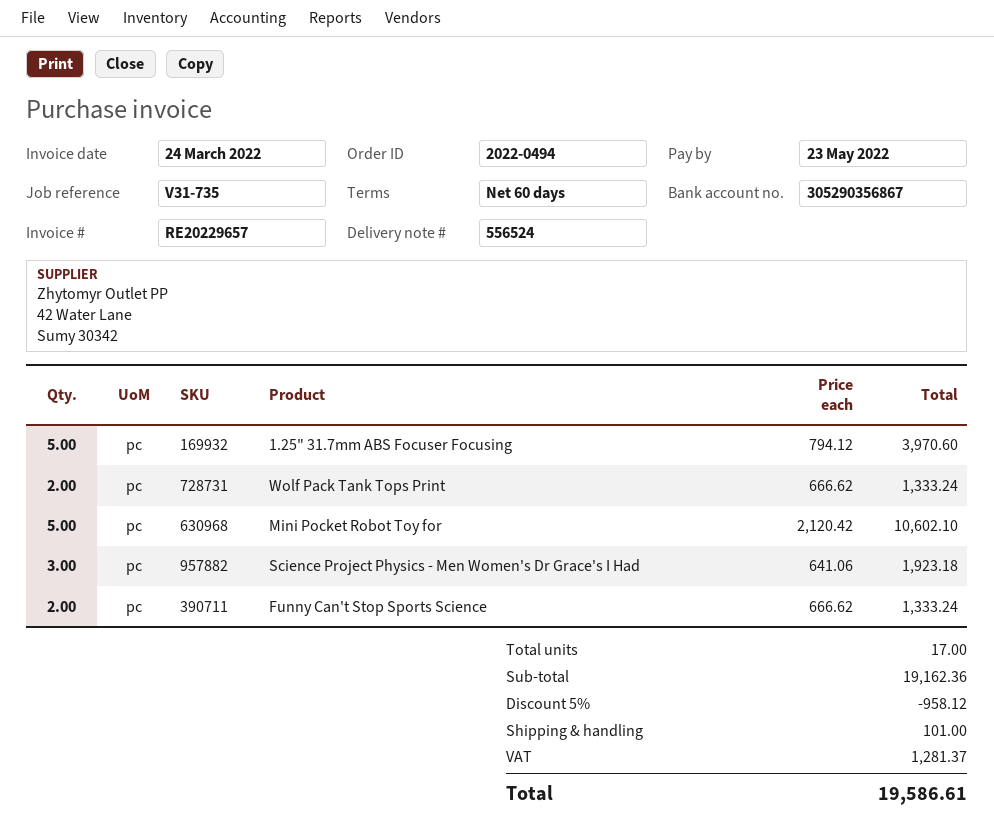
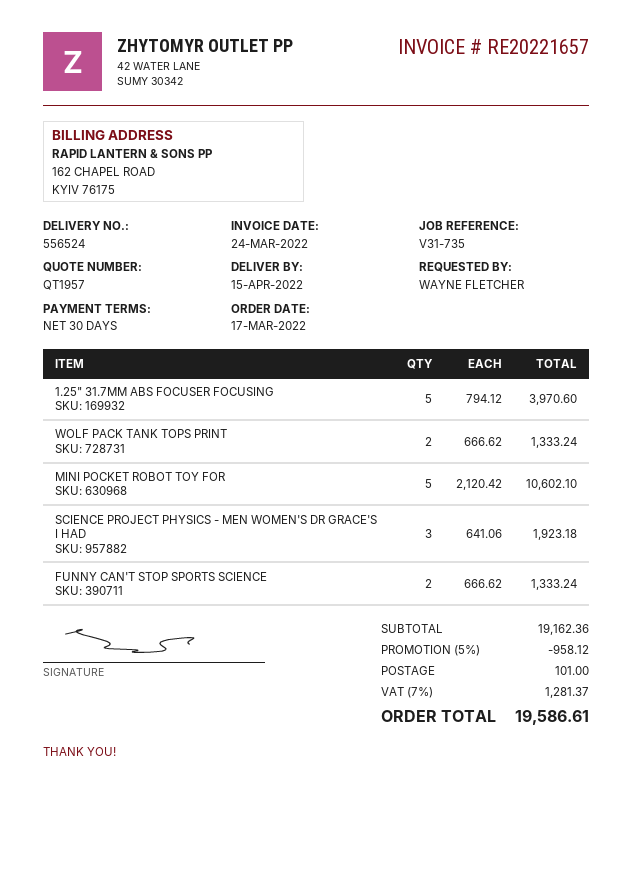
invoice number: RE20229657 -> RE20221657
payment terms: 60 days -> 30 days

